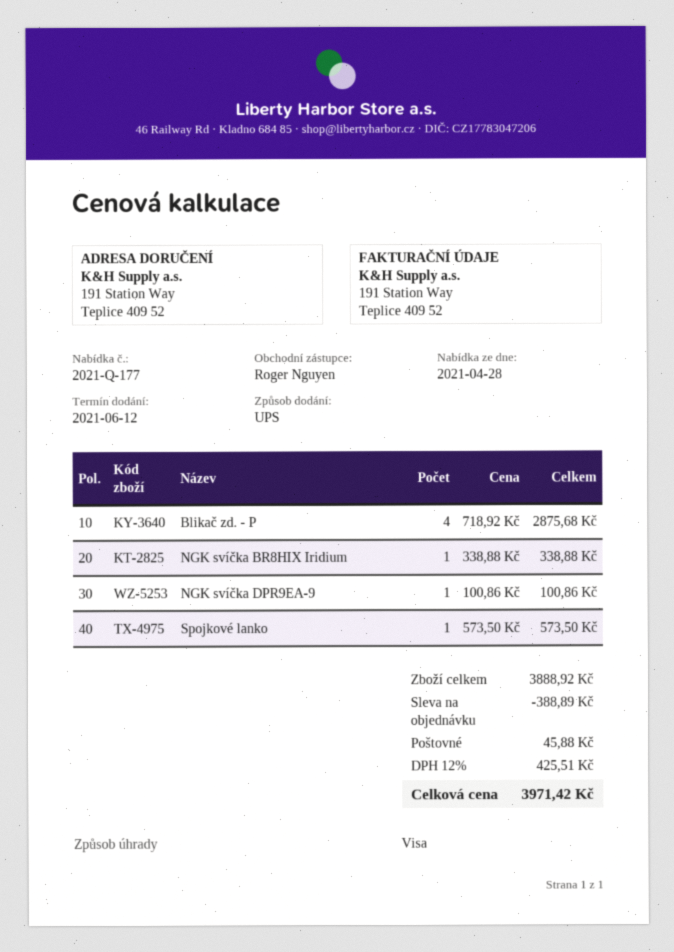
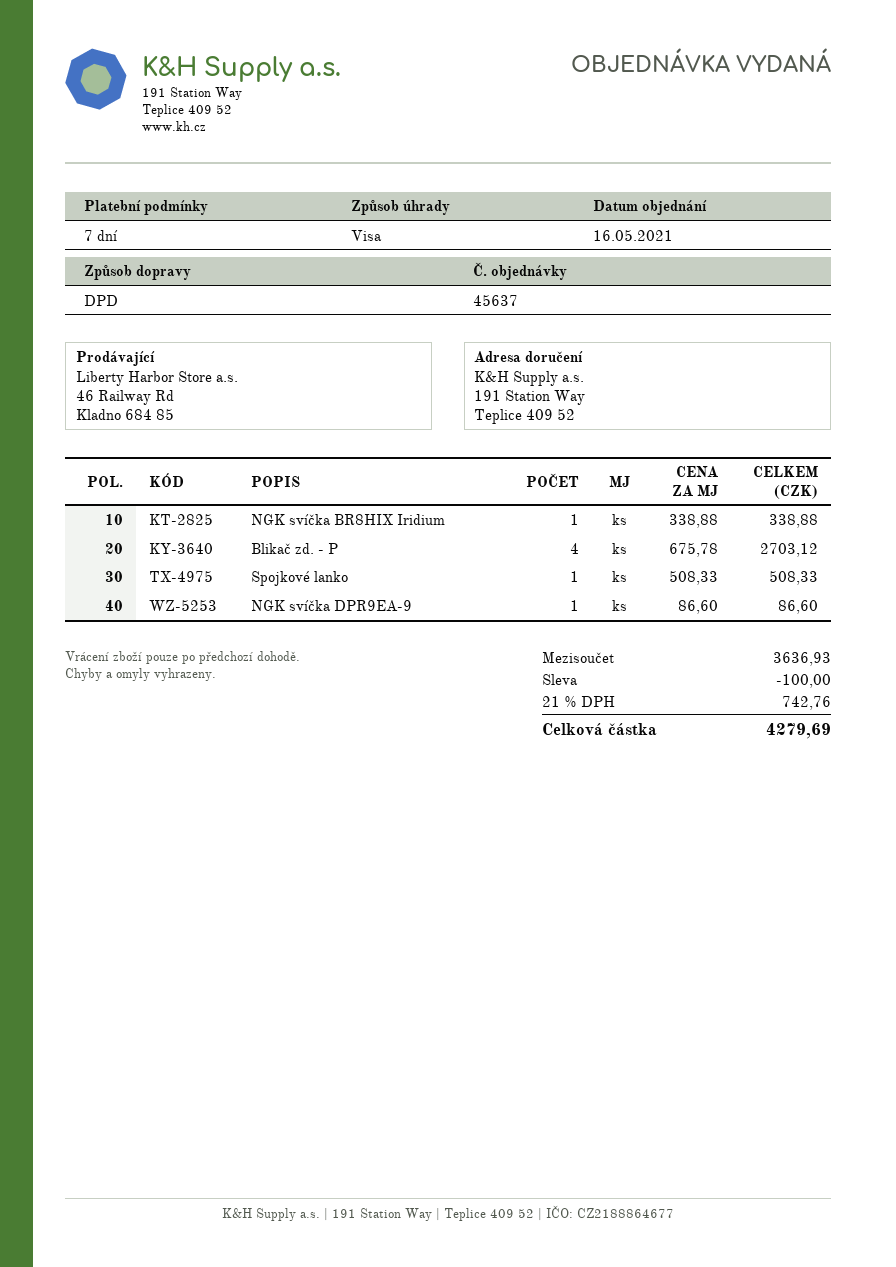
shipping method: UPS -> DPD
Blikač zd. - P: 4 x 718.92 = 2875.68 -> 4 x 675.78 = 2703.12
NGK svíčka DPR9EA-9: 1 x 100.86 = 100.86 -> 1 x 86.60 = 86.60
Spojkové lanko: 1 x 573.50 = 573.50 -> 1 x 508.33 = 508.33
subtotal: 3888.92 -> 3636.93
discount: 388.89 -> 100.00
shipping: 45.88 -> none
tax: 12% = 425.51 -> 21% = 742.76
total: 3971.42 -> 4279.69

